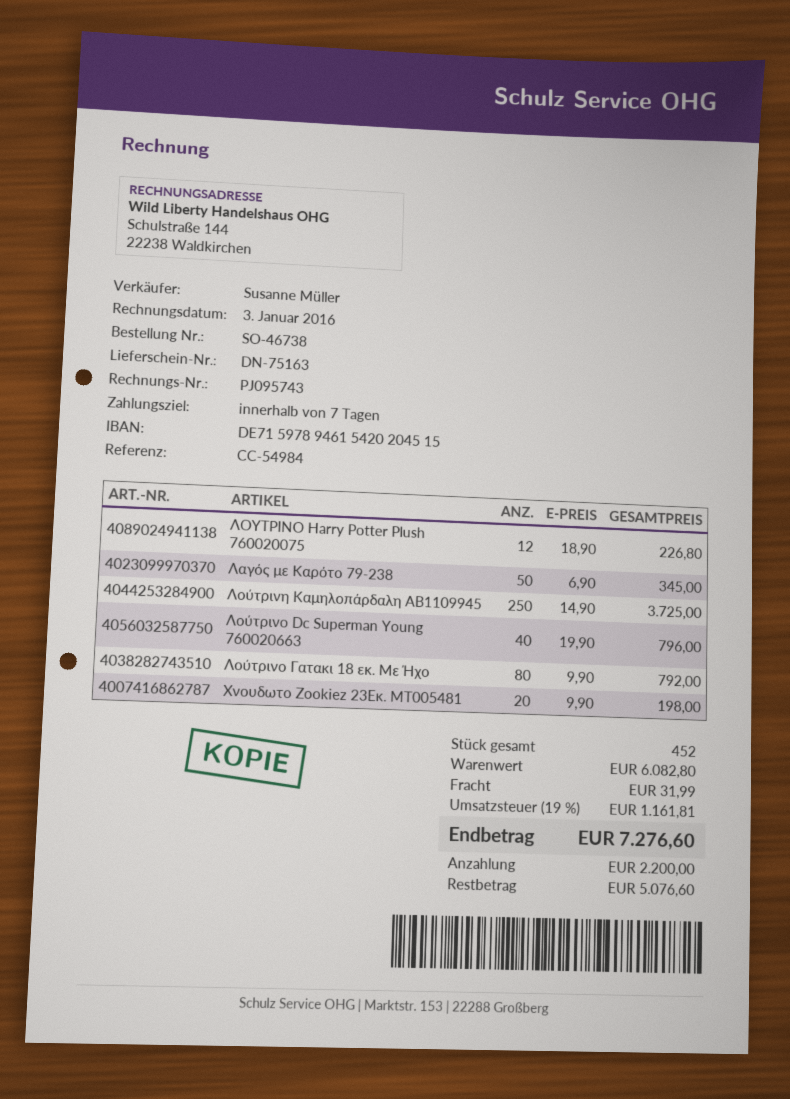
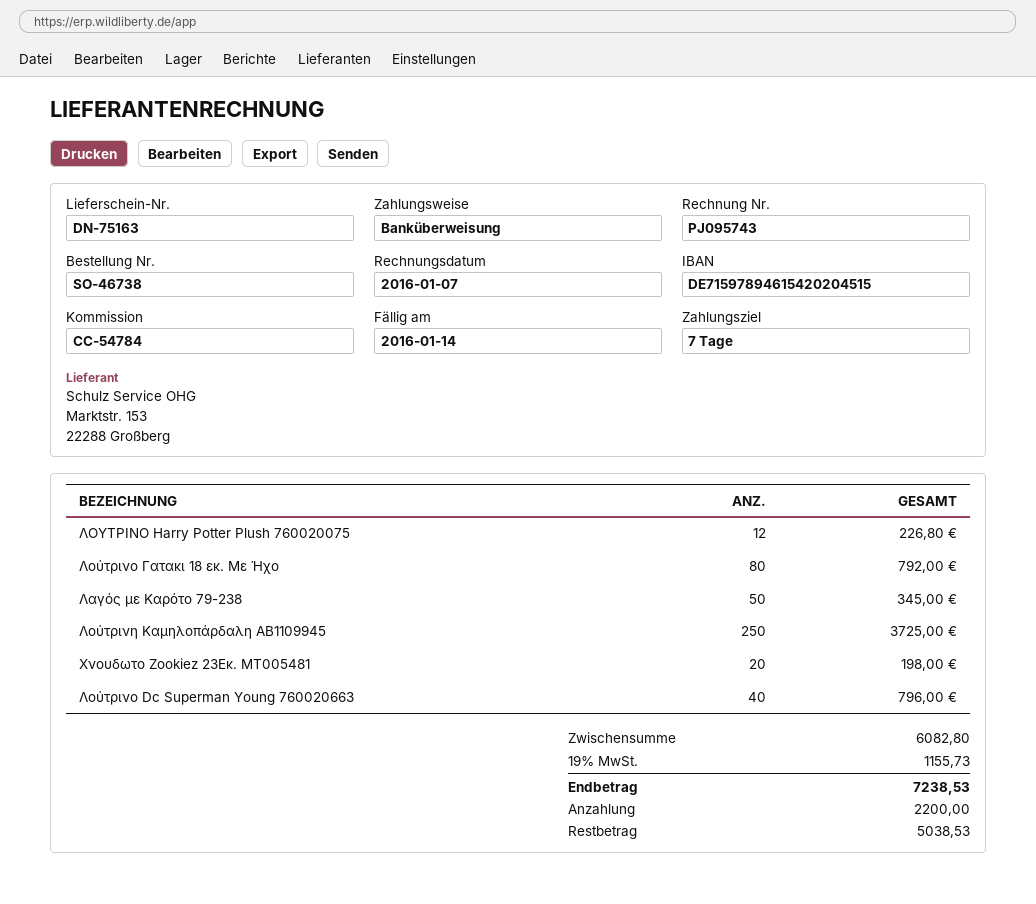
invoice date: 2016-01-03 -> 2016-01-07
reference: CC-54984 -> CC-54784
shipping: 31.99 -> none
tax: 19% = 1161.81 -> 19% = 1155.73
total: 7276.60 -> 7238.53
balance: 5076.60 -> 5038.53

